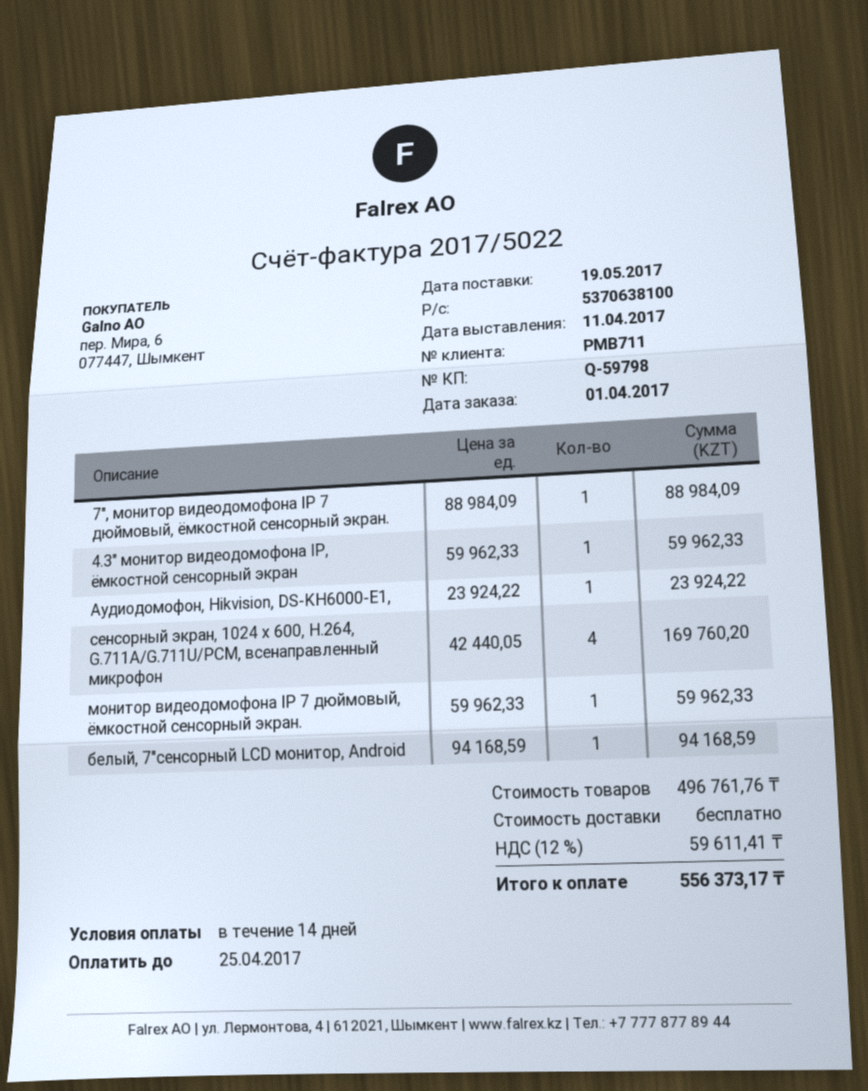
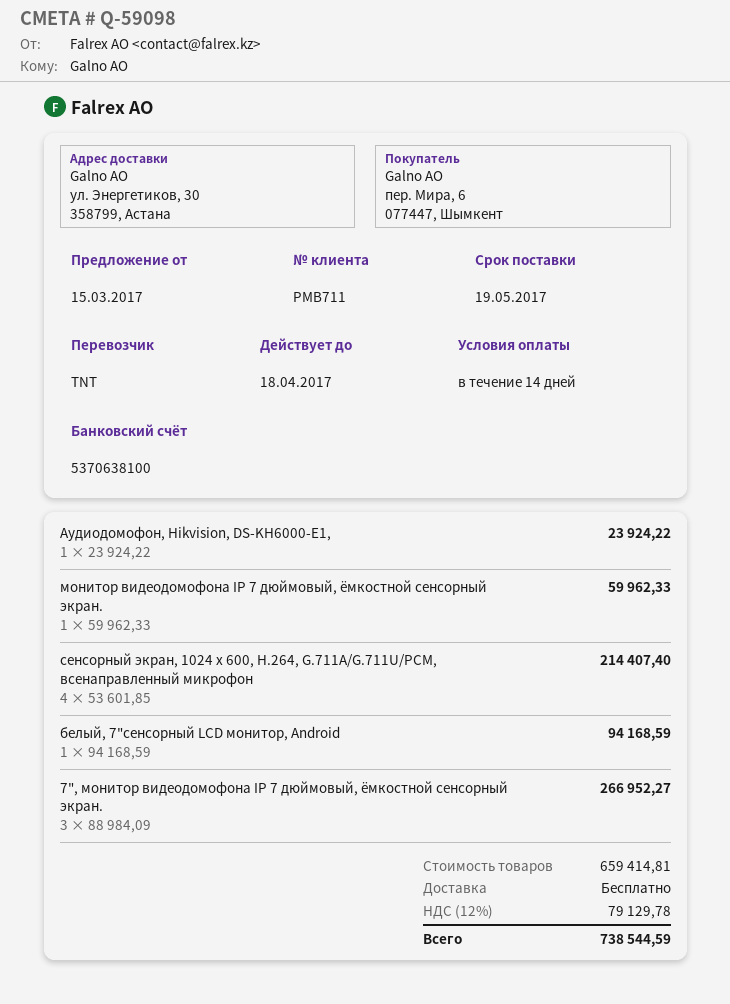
quote number: Q-59798 -> Q-59098
7", монитор видеодомофона IP 7 дюймовый, ёмкостной сенсорный экран.: 1 x 88984.09 = 88984.09 -> 3 x 88984.09 = 266952.27
4.3" монитор видеодомофона IP, ёмкостной сенсорный экран: 1 x 59962.33 = 59962.33 -> none
сенсорный экран, 1024 x 600, H.264, G.711A/G.711U/PCM, всенаправленный микрофон: 4 x 42440.05 = 169760.20 -> 4 x 53601.85 = 214407.40
subtotal: 496761.76 -> 659414.81
tax: 12% = 59611.41 -> 12% = 79129.78
total: 556373.17 -> 738544.59

